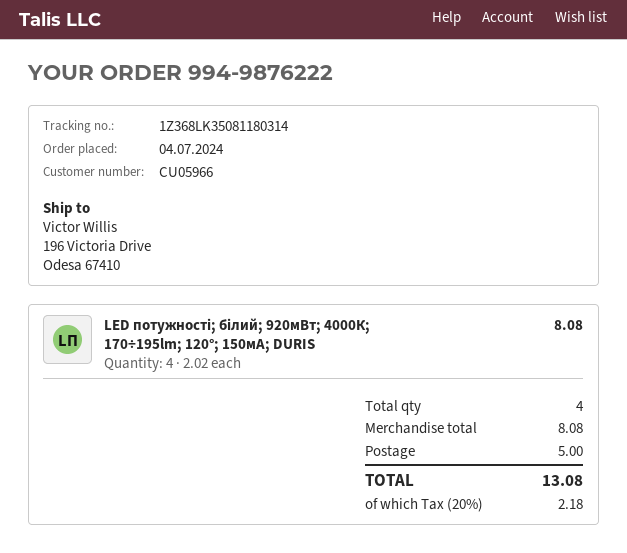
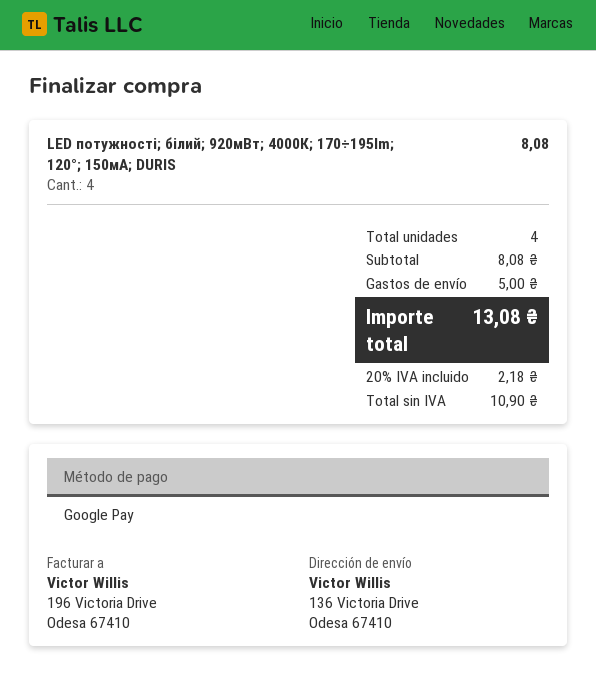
ship to: 196 Victoria Drive, Odesa 67410 -> 136 Victoria Drive, Odesa 67410

